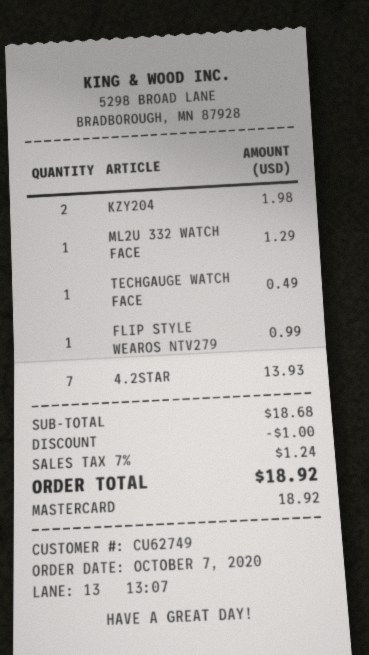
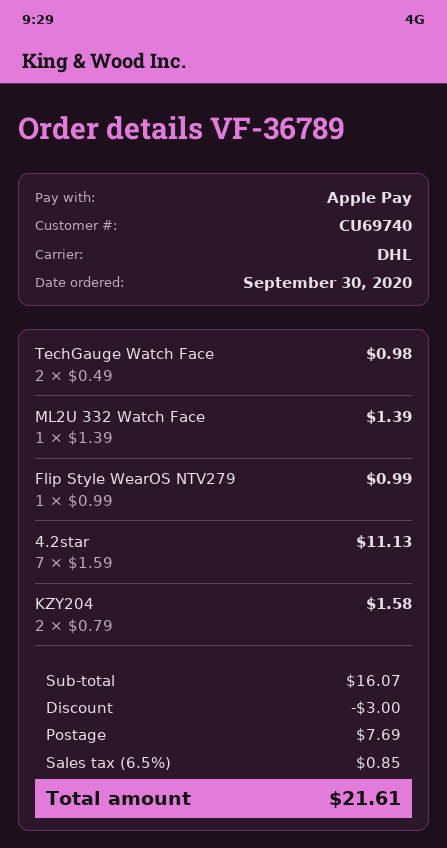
order date: 2020-10-07 -> 2020-09-30
customer number: CU62749 -> CU69740
payment method: Mastercard -> Apple Pay
KZY204: 2 for 1.98 -> 2 for 1.58
ML2U 332 WATCH FACE: 1 for 1.29 -> 1 for 1.39
TECHGAUGE WATCH FACE: 1 for 0.49 -> 2 for 0.98
4.2STAR: 7 for 13.93 -> 7 for 11.13
subtotal: 18.68 -> 16.07
discount: 1.00 -> 3.00
shipping: none -> 7.69
tax: 7% = 1.24 -> 6.5% = 0.85
total: 18.92 -> 21.61

